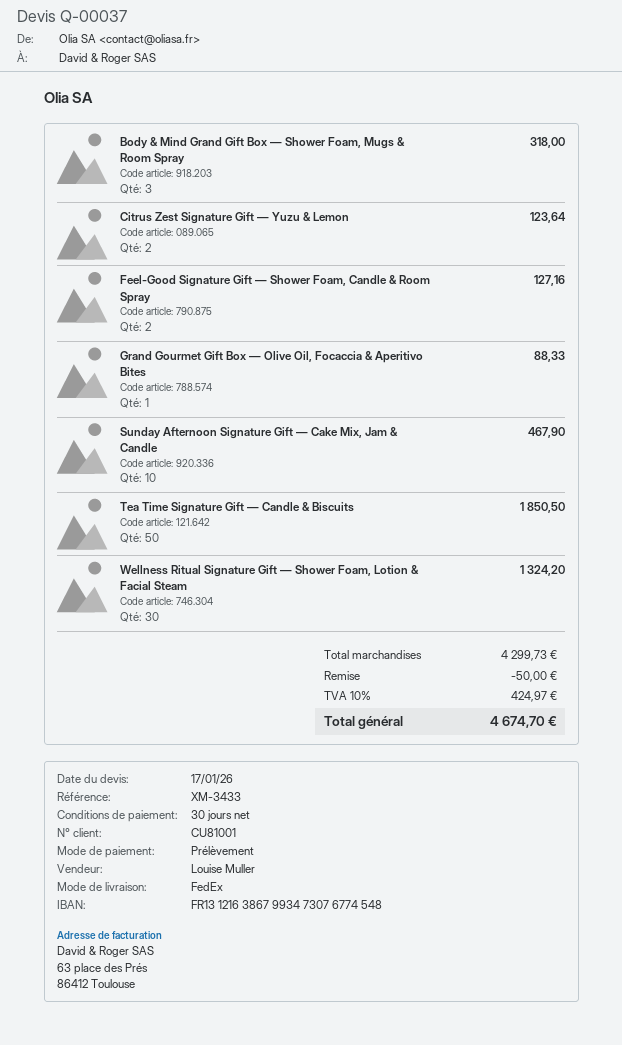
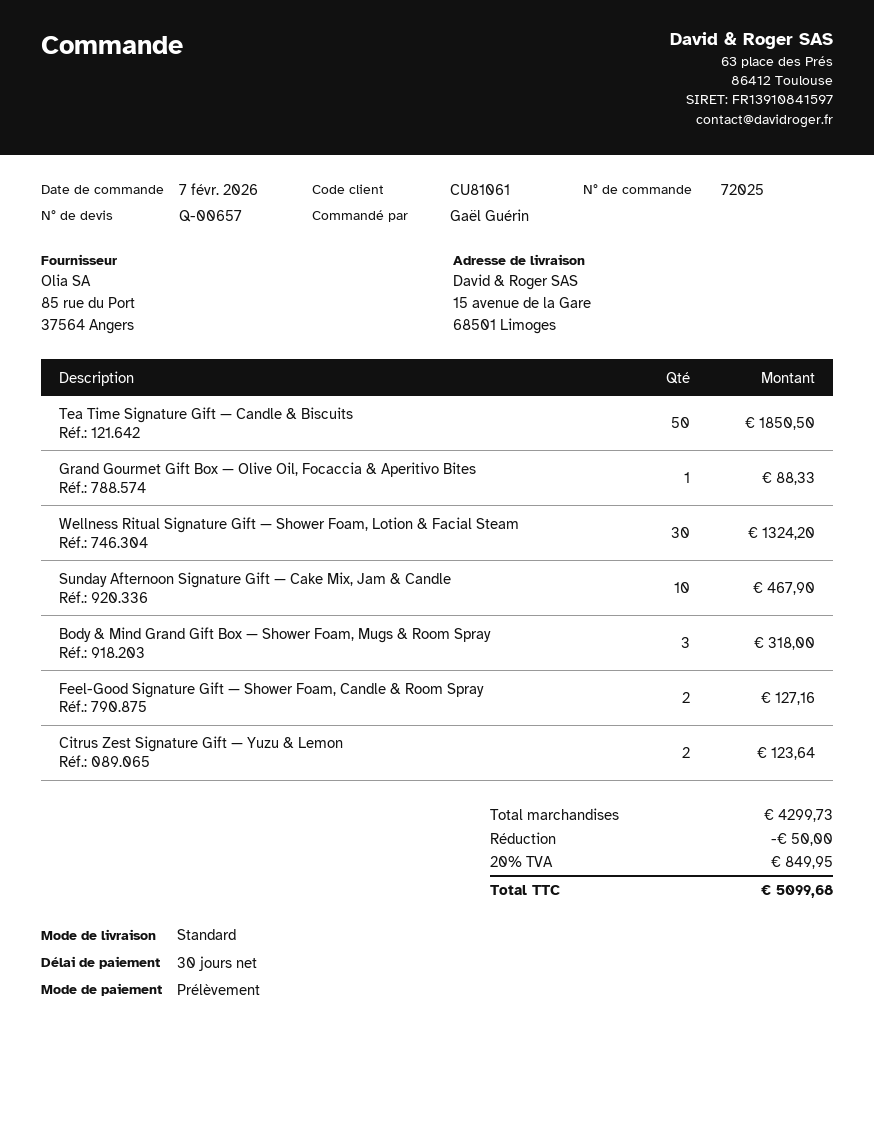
quote number: Q-00037 -> Q-00657
customer number: CU81001 -> CU81061
shipping method: FedEx -> standard
tax: 10% = 424.97 -> 20% = 849.95
total: 4674.70 -> 5099.68

